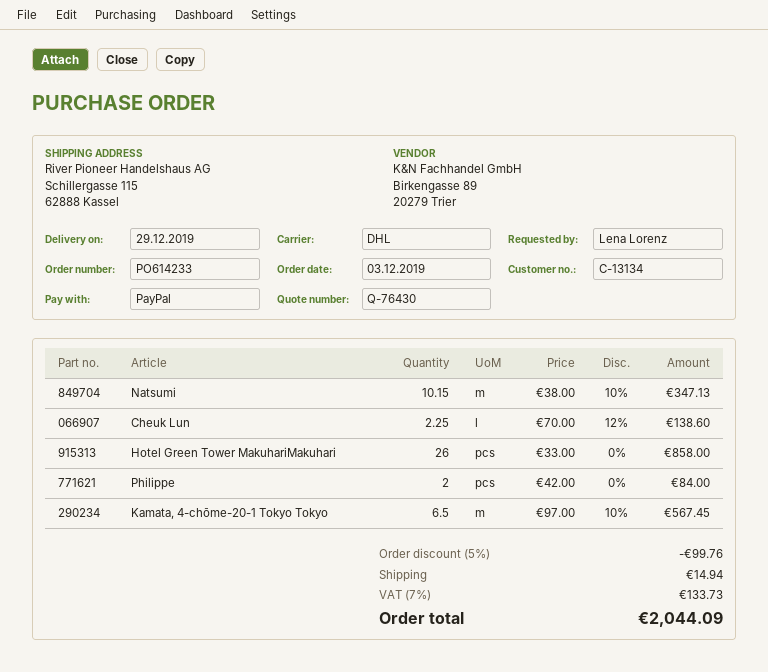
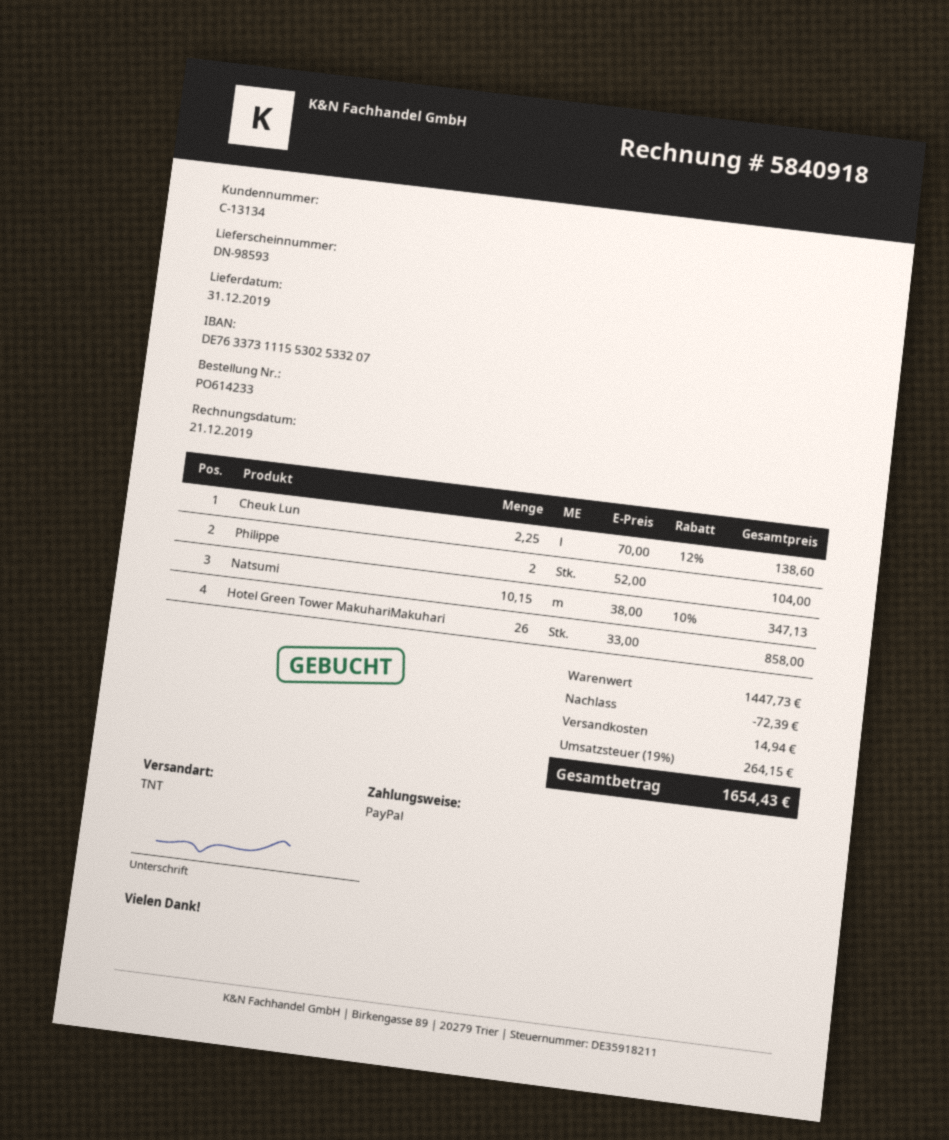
delivery date: 2019-12-29 -> 2019-12-31
shipping method: DHL -> TNT
Philippe: 2 x 42.00 = 84.00 -> 2 x 52.00 = 104.00
Kamata, 4-chōme-20-1 Tokyo Tokyo: 6.5 x 97.00 - 10% = 567.45 -> none
discount: 99.76 -> 72.39
tax: 7% = 133.73 -> 19% = 264.15
total: 2044.09 -> 1654.43

